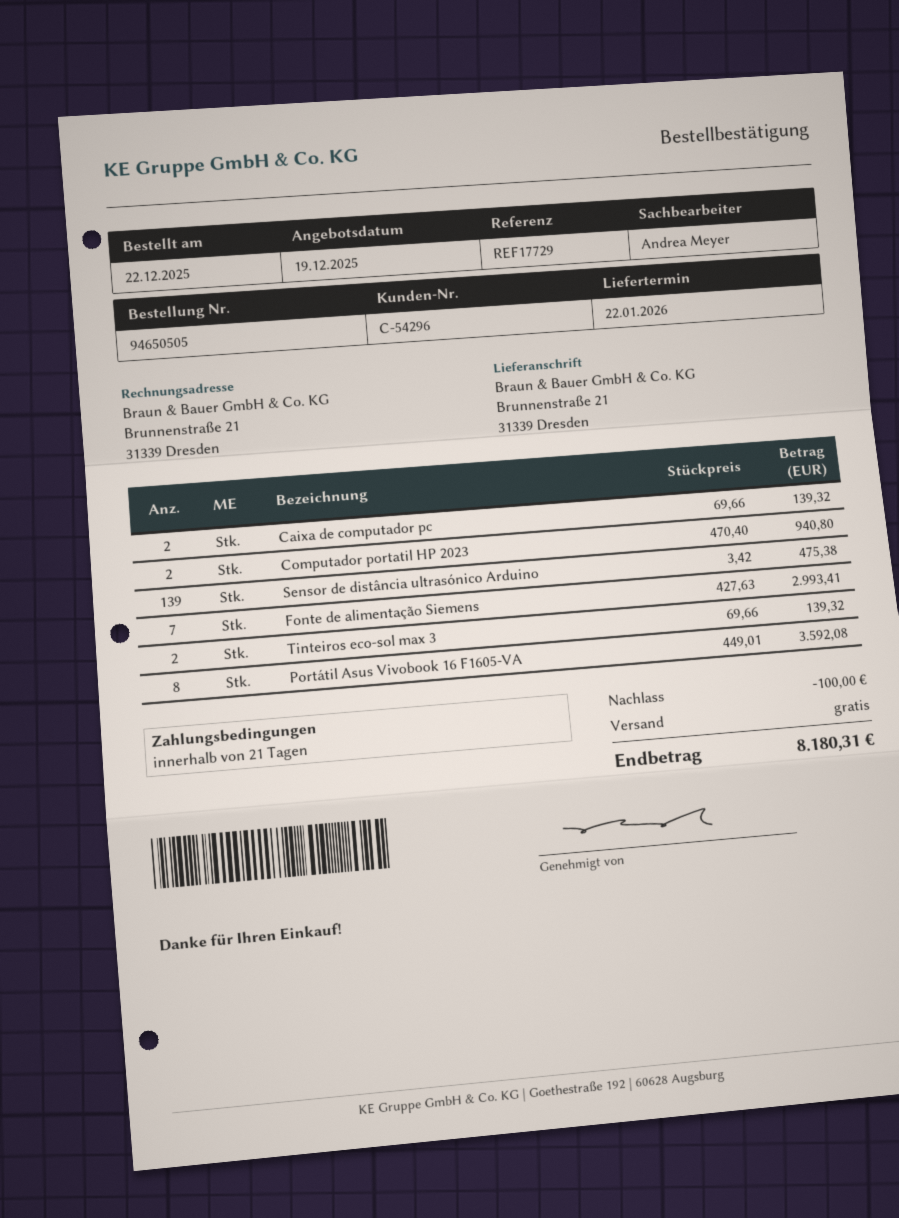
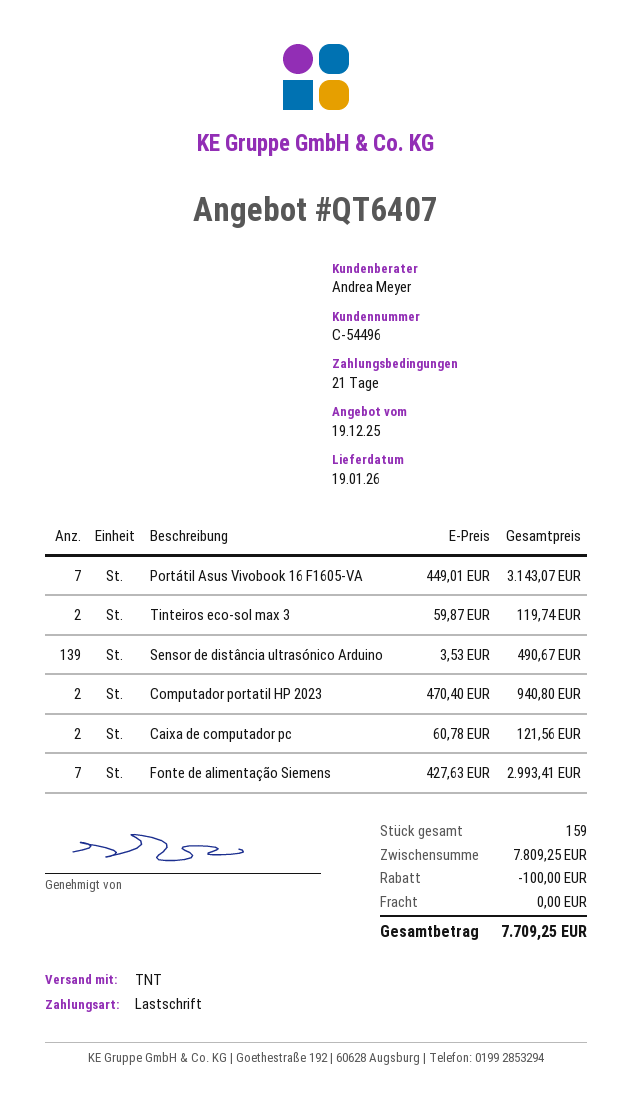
delivery date: 2026-01-22 -> 2026-01-19
customer number: C-54296 -> C-54496
Caixa de computador pc: 2 x 69.66 = 139.32 -> 2 x 60.78 = 121.56
Sensor de distância ultrasónico Arduino: 139 x 3.42 = 475.38 -> 139 x 3.53 = 490.67
Tinteiros eco-sol max 3: 2 x 69.66 = 139.32 -> 2 x 59.87 = 119.74
Portátil Asus Vivobook 16 F1605-VA: 8 x 449.01 = 3592.08 -> 7 x 449.01 = 3143.07
total: 8180.31 -> 7709.25

